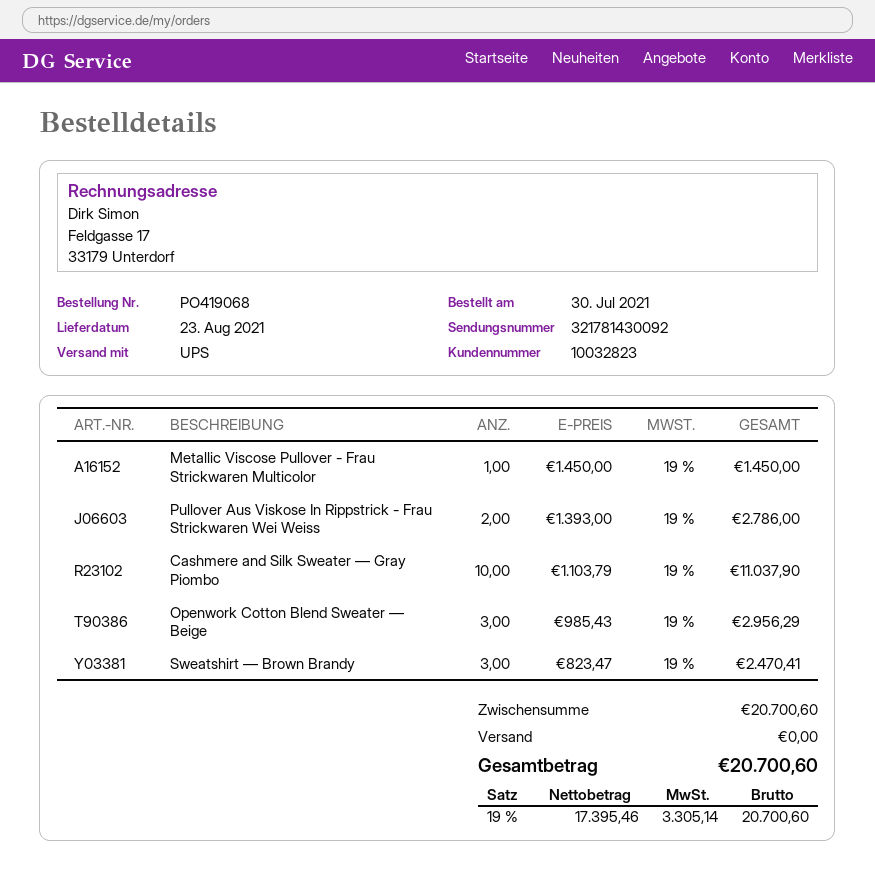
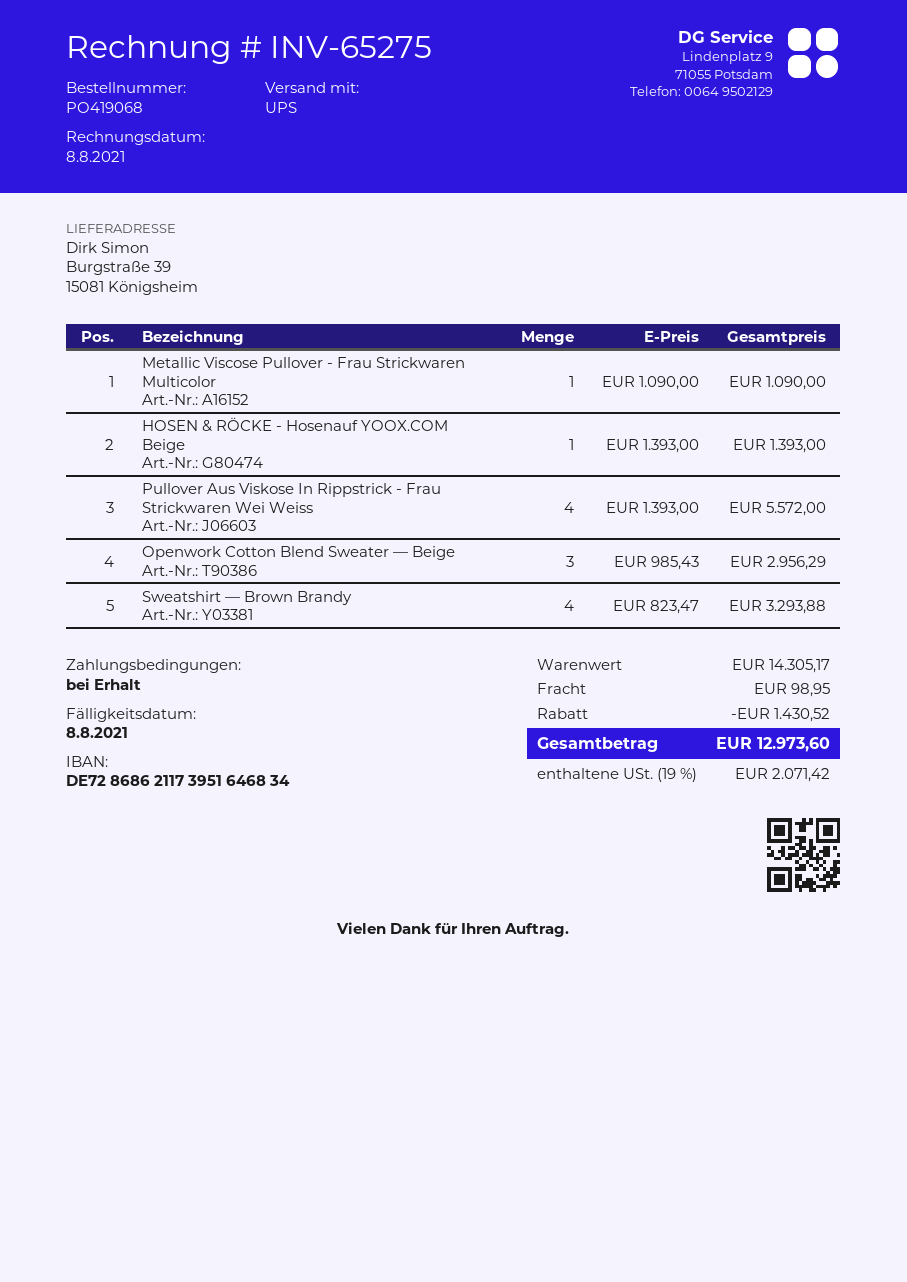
Metallic Viscose Pullover - Frau Strickwaren Multicolor: 1 x 1450.00 = 1450.00 -> 1 x 1090.00 = 1090.00
Pullover Aus Viskose In Rippstrick - Frau Strickwaren Wei Weiss: 2 x 1393.00 = 2786.00 -> 4 x 1393.00 = 5572.00
Cashmere and Silk Sweater — Gray Piombo: 10 x 1103.79 = 11037.90 -> none
Sweatshirt — Brown Brandy: 3 x 823.47 = 2470.41 -> 4 x 823.47 = 3293.88
HOSEN & RÖCKE - Hosenauf YOOX.COM Beige: none -> 1 x 1393.00 = 1393.00
subtotal: 20700.60 -> 14305.17
discount: none -> 1430.52
shipping: 0.00 -> 98.95
tax: 19% = 3305.14 -> 19% = 2071.42
total: 20700.60 -> 12973.60

